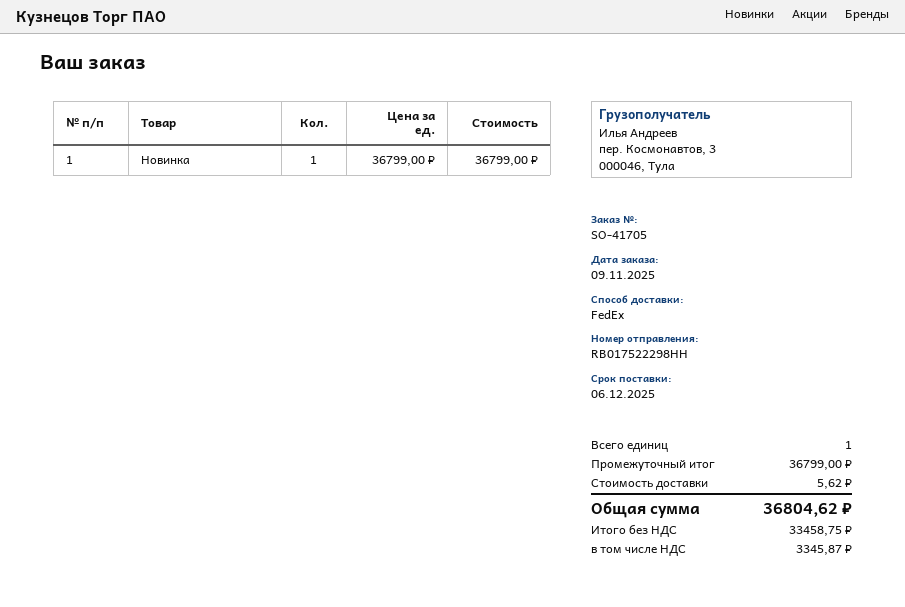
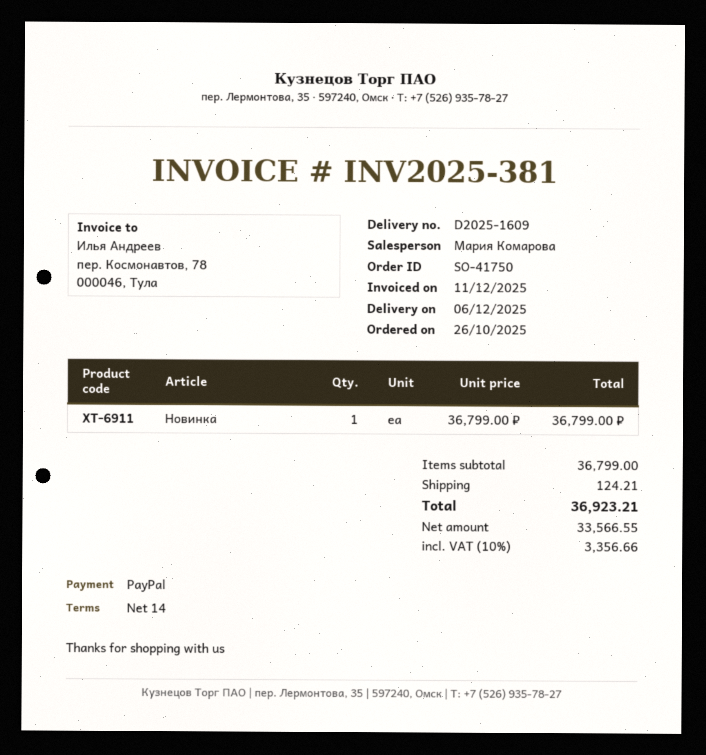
order number: SO-41705 -> SO-41750
order date: 2025-11-09 -> 2025-10-26
shipping: 5.62 -> 124.21
net: 33458.75 -> 33566.55
tax: 3345.87 -> 3356.66
total: 36804.62 -> 36923.21

